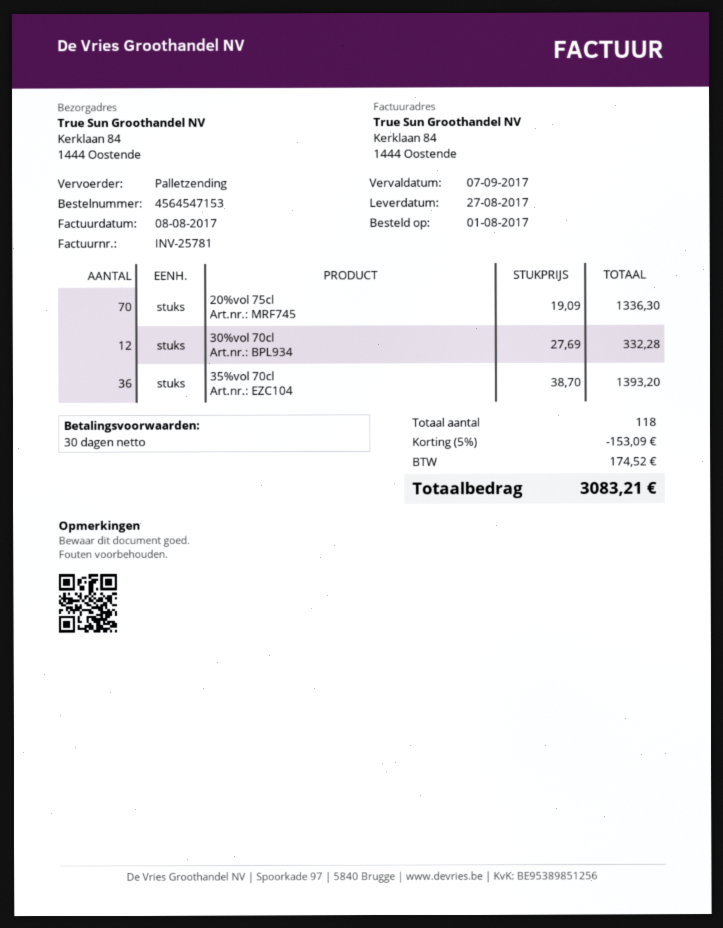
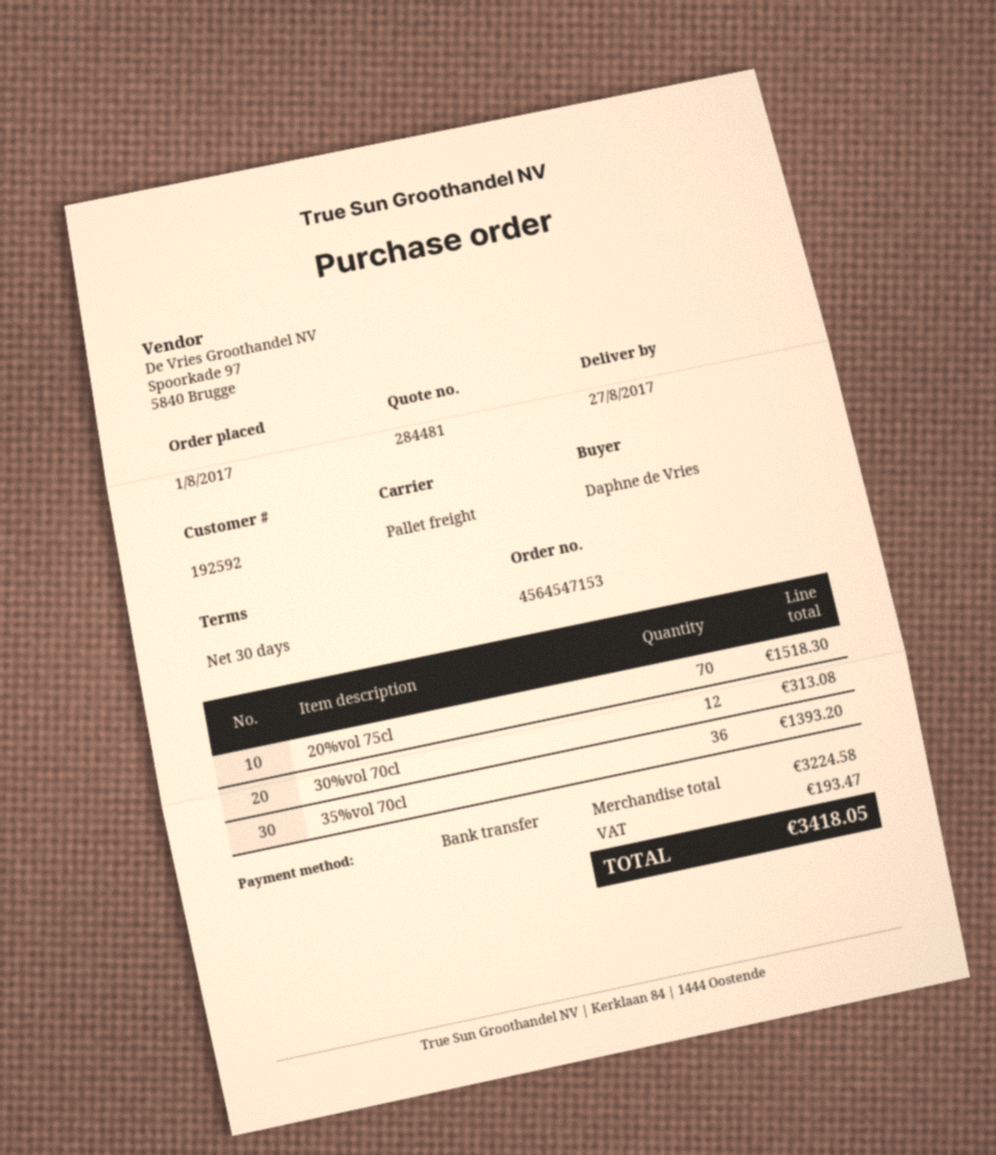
20%vol 75cl: 70 for 1336.30 -> 70 for 1518.30
30%vol 70cl: 12 for 332.28 -> 12 for 313.08
discount: 5% = 153.09 -> none
tax: 174.52 -> 193.47
total: 3083.21 -> 3418.05

